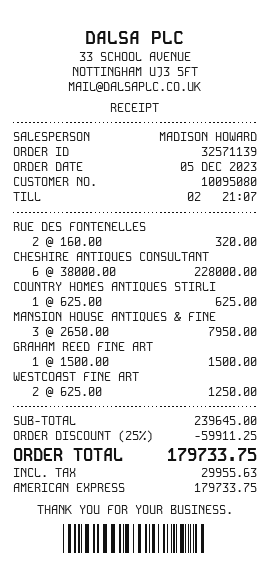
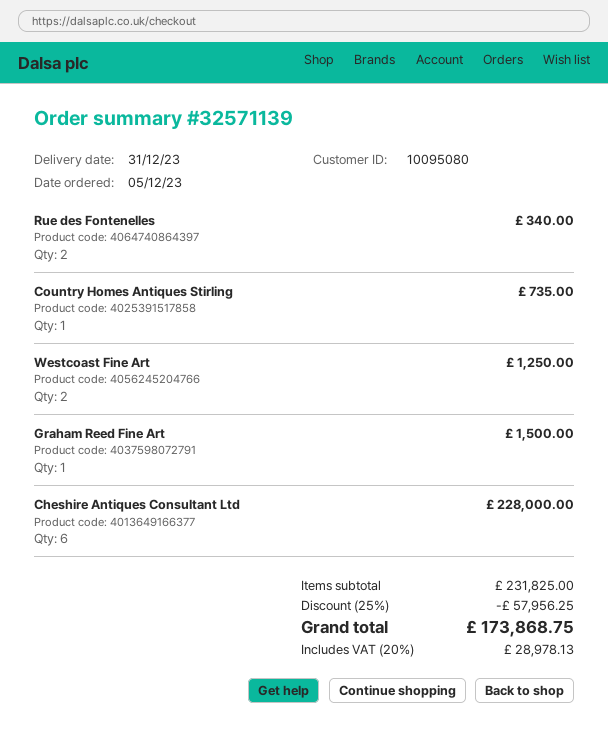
RUE DES FONTENELLES: 2 for 320.00 -> 2 for 340.00
COUNTRY HOMES ANTIQUES STIRLI: 1 for 625.00 -> 1 for 735.00
MANSION HOUSE ANTIQUES & FINE: 3 for 7950.00 -> none
subtotal: 239645.00 -> 231825.00
discount: 25% = 59911.25 -> 25% = 57956.25
tax: 29955.63 -> 28978.13
total: 179733.75 -> 173868.75

